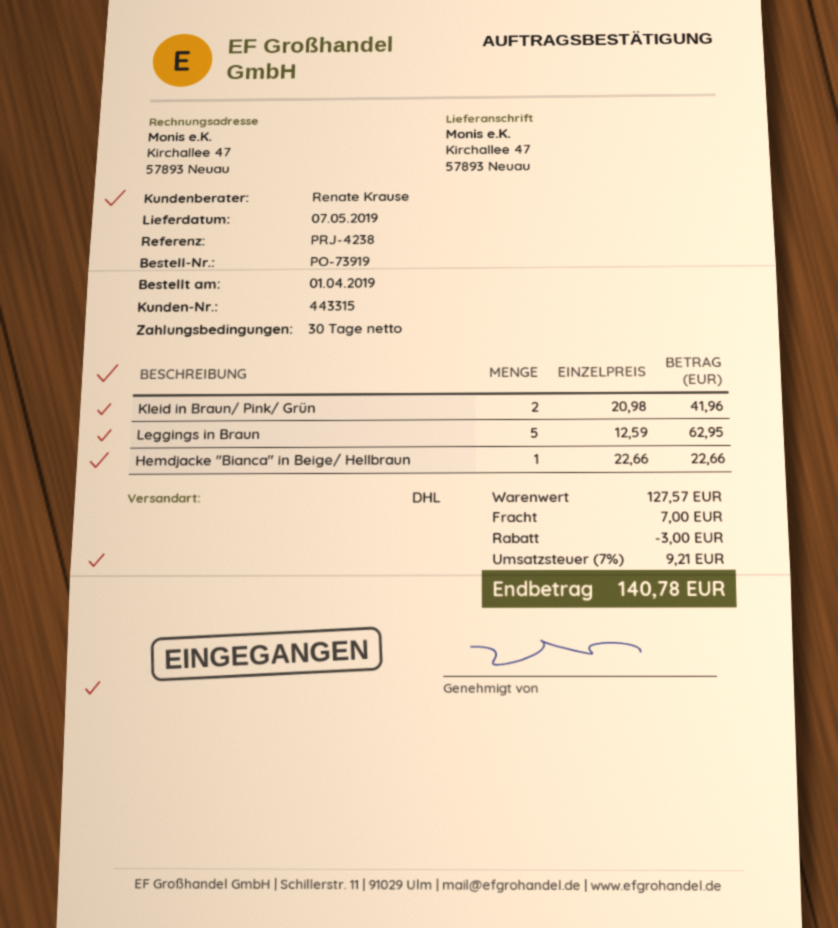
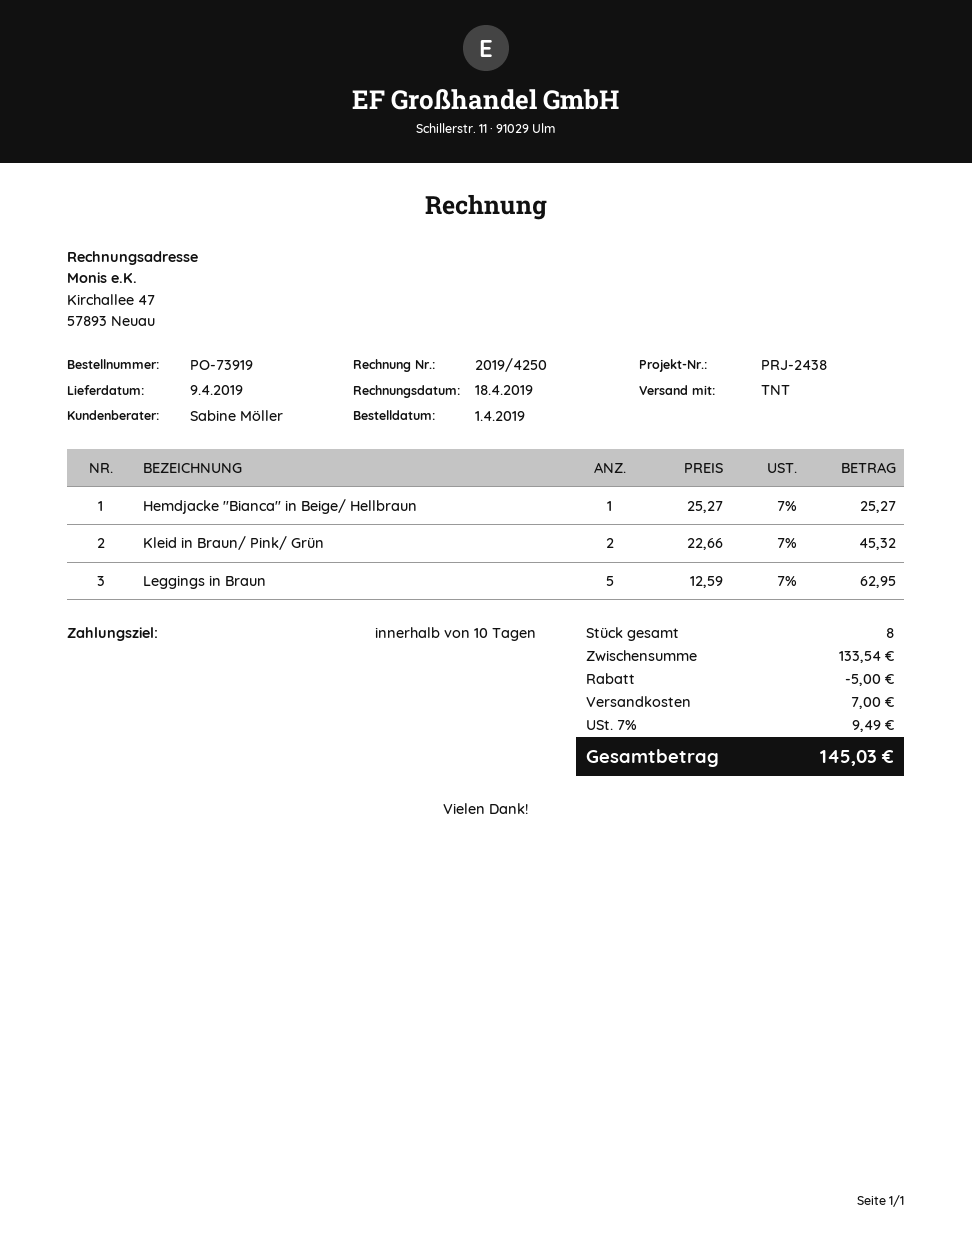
delivery date: 2019-05-07 -> 2019-04-09
payment terms: 30 days -> 10 days
reference: PRJ-4238 -> PRJ-2438
sales rep: Renate Krause -> Sabine Möller
shipping method: DHL -> TNT
Kleid in Braun/ Pink/ Grün: 2 x 20.98 = 41.96 -> 2 x 22.66 = 45.32
Hemdjacke "Bianca" in Beige/ Hellbraun: 1 x 22.66 = 22.66 -> 1 x 25.27 = 25.27
subtotal: 127.57 -> 133.54
discount: 3.00 -> 5.00
tax: 7% = 9.21 -> 7% = 9.49
total: 140.78 -> 145.03

